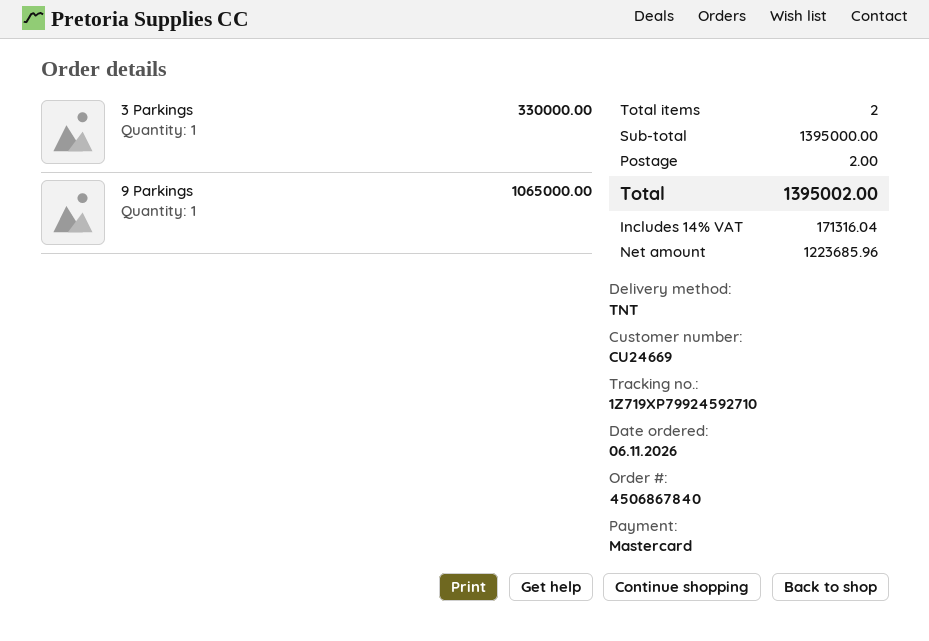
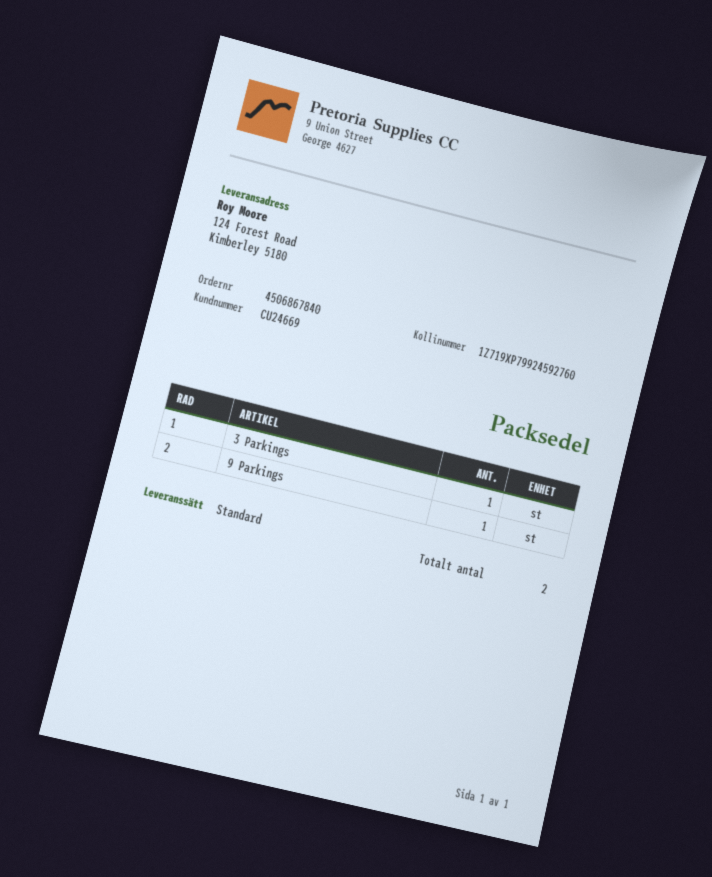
shipping method: TNT -> standard
tracking number: 1Z719XP79924592710 -> 1Z719XP79924592760

